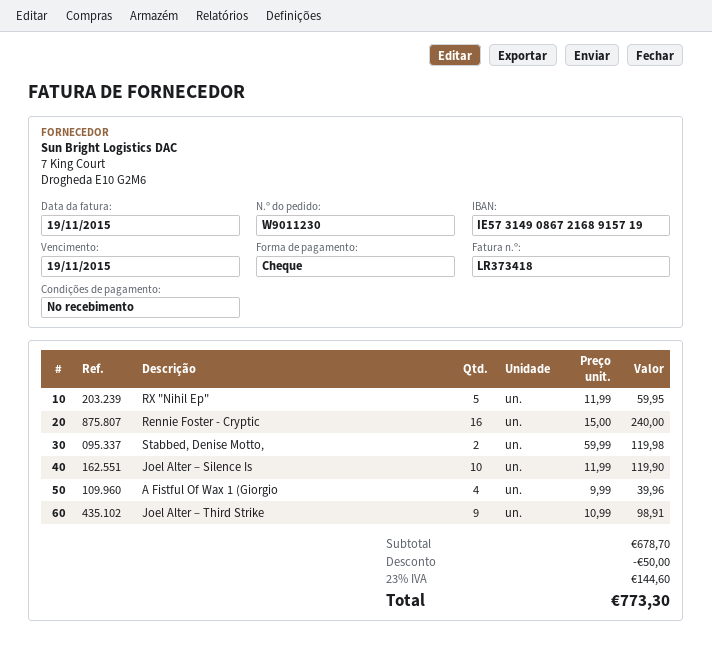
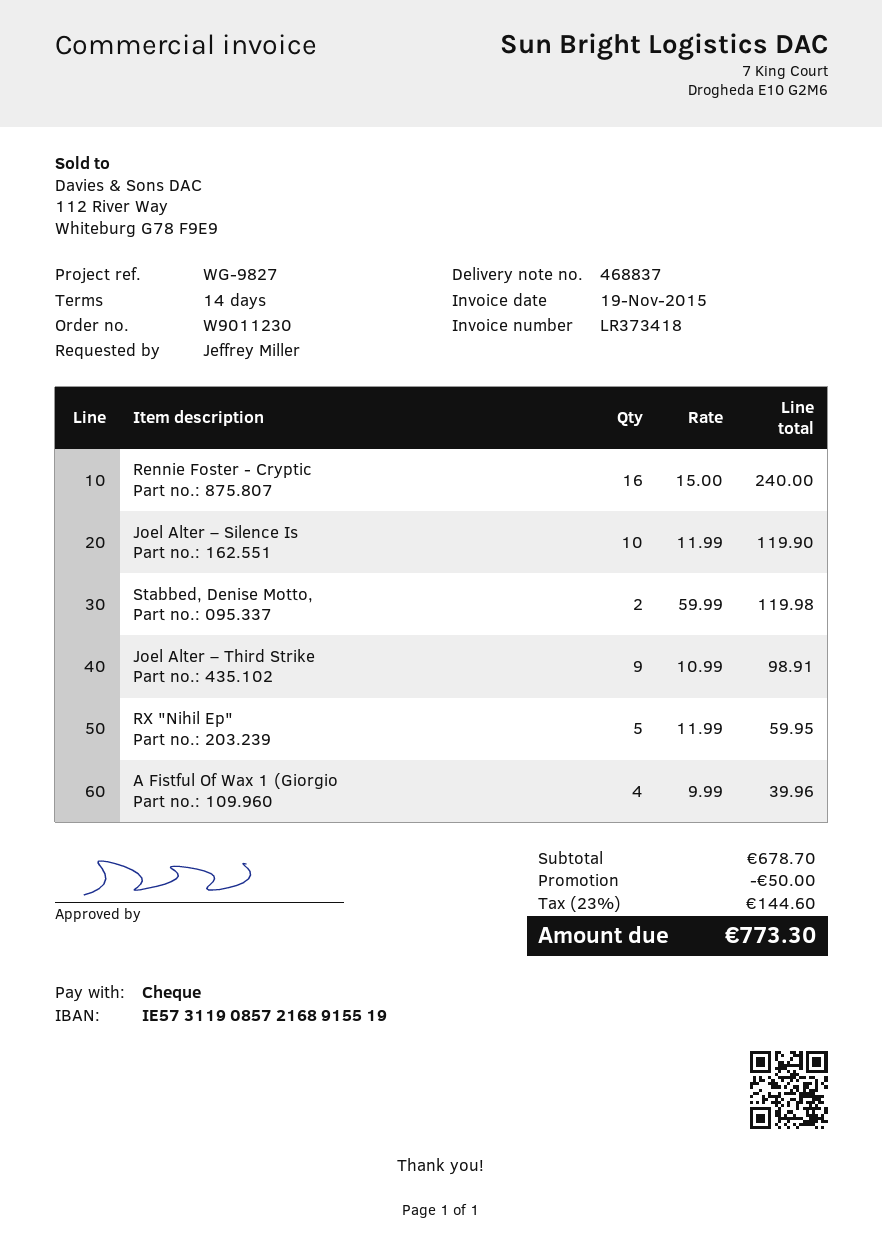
payment terms: on receipt -> 14 days
bank account: IE57314908672168915719 -> IE57311908572168915519

